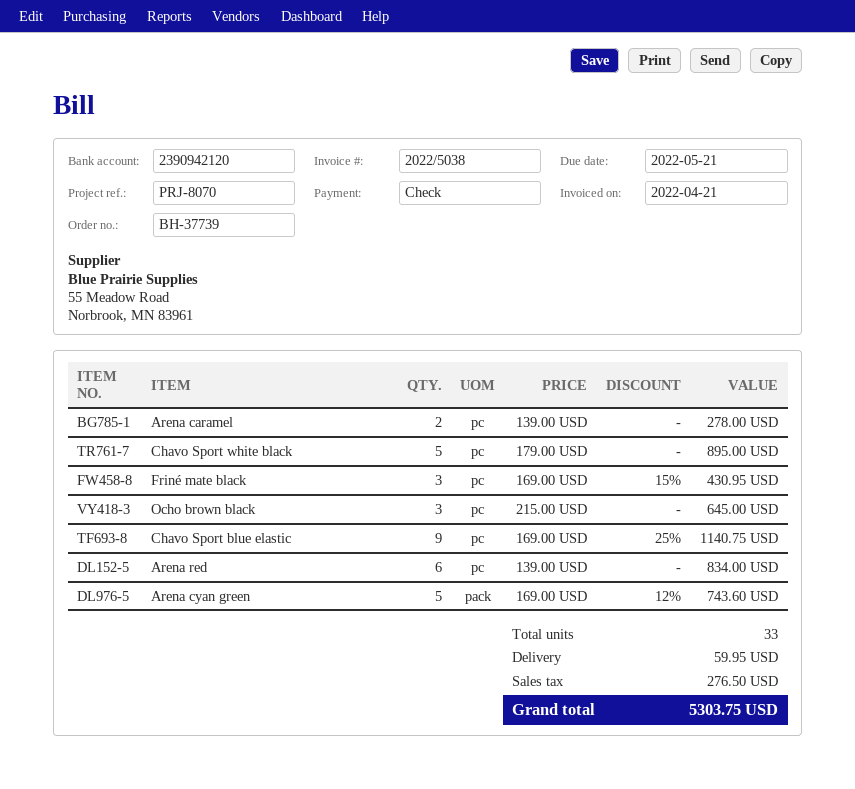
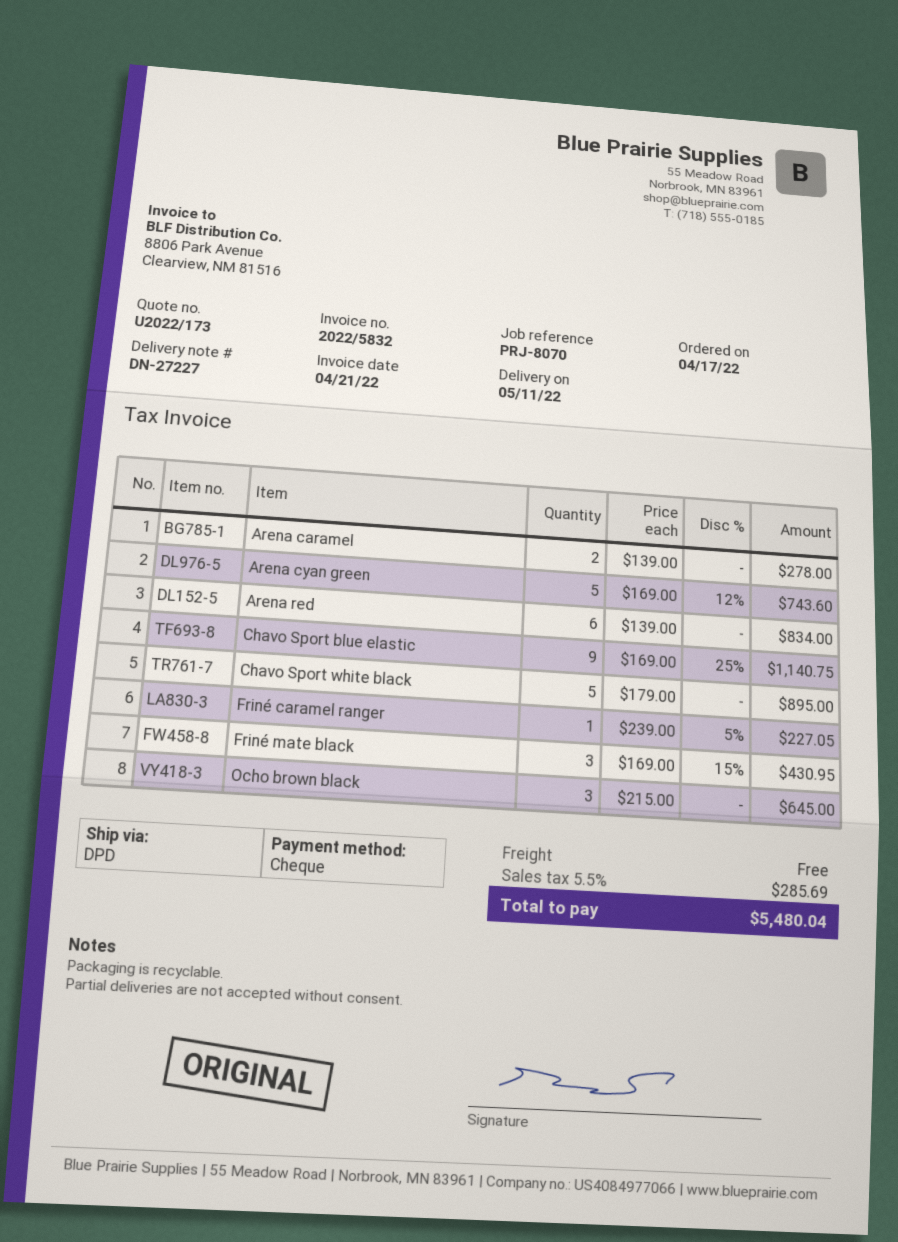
invoice number: 2022/5038 -> 2022/5832
Friné caramel ranger: none -> 1 x 239.00 - 5% = 227.05
shipping: 59.95 -> 0.00
tax: 276.50 -> 285.69
total: 5303.75 -> 5480.04

